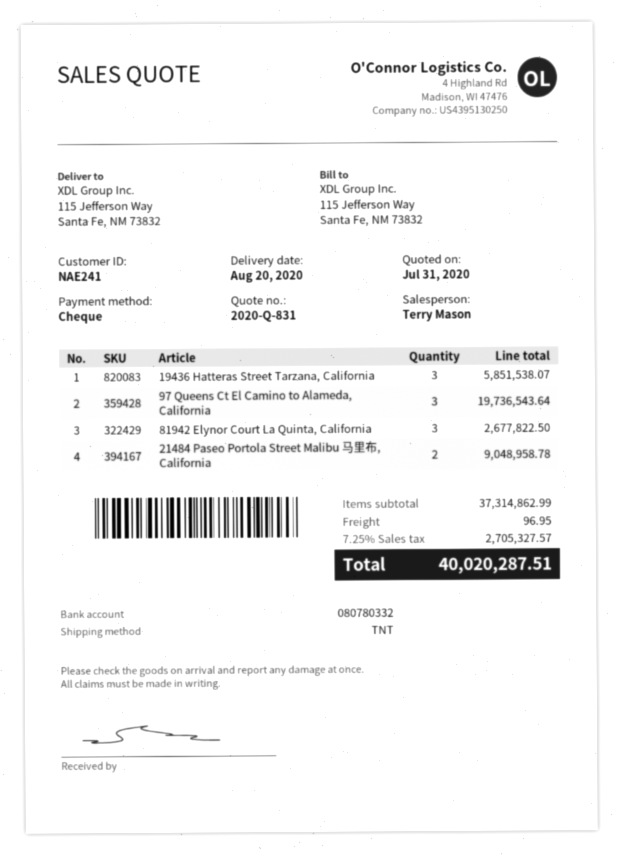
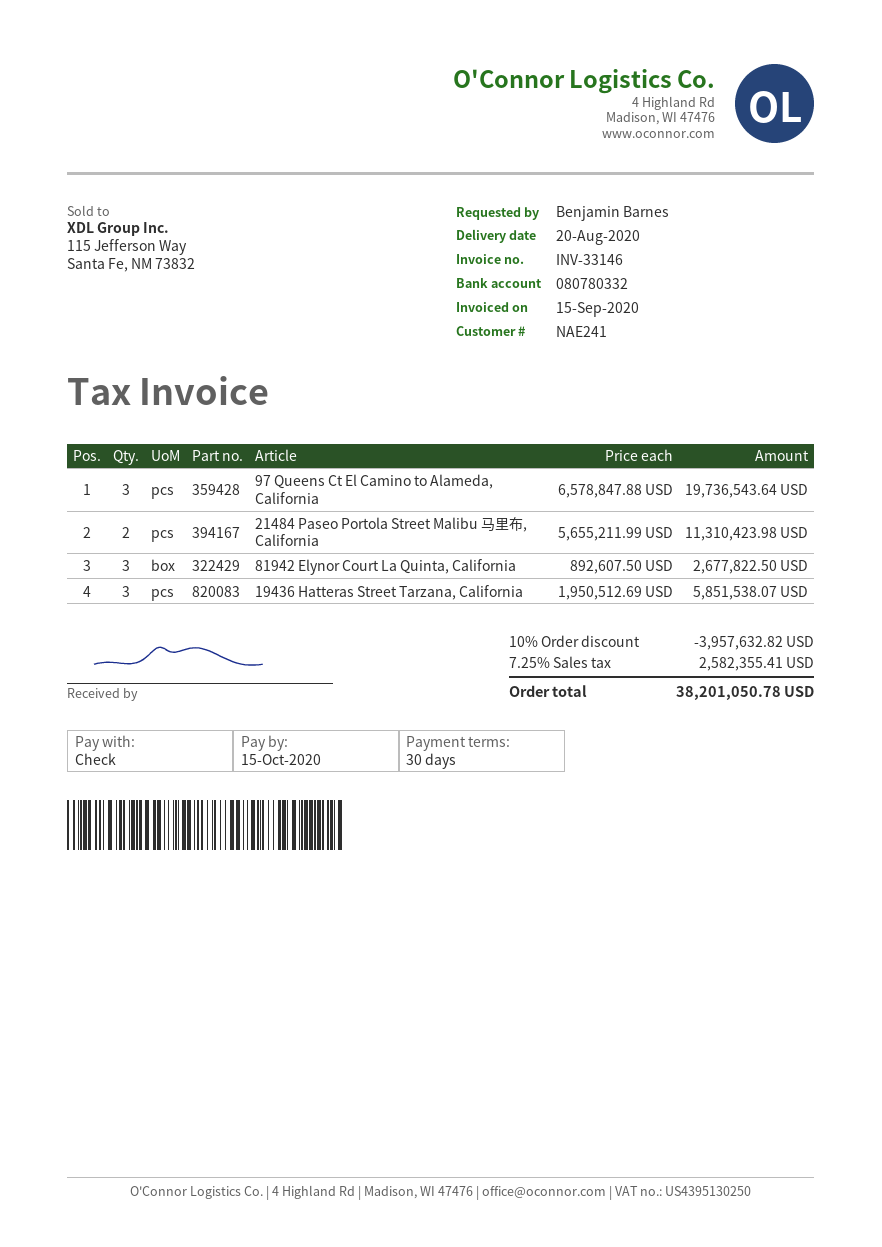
21484 Paseo Portola Street Malibu 马里布, California: 2 for 9048958.78 -> 2 for 11310423.98
discount: none -> 10% = 3957632.82
shipping: 96.95 -> none
tax: 7.25% = 2705327.57 -> 7.25% = 2582355.41
total: 40020287.51 -> 38201050.78

